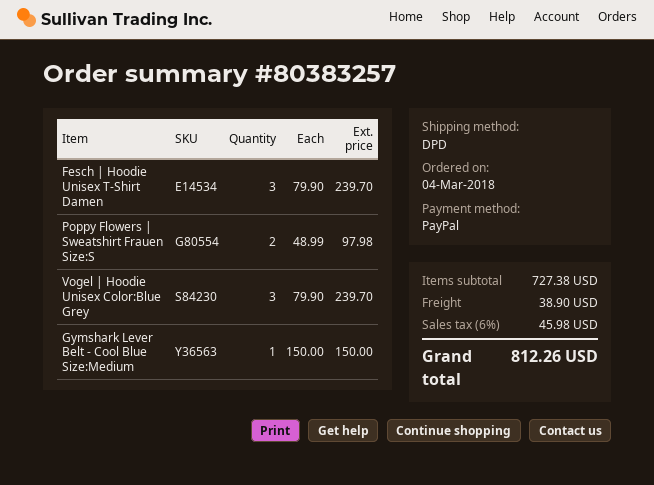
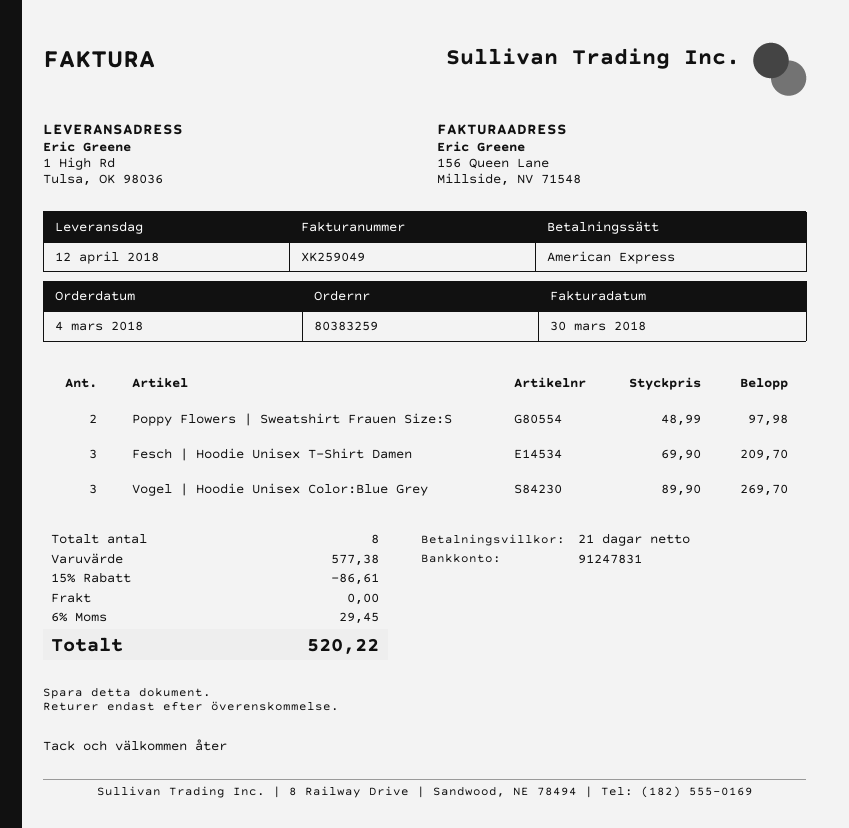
order number: 80383257 -> 80383259
payment method: PayPal -> American Express
Fesch | Hoodie Unisex T-Shirt Damen: 3 x 79.90 = 239.70 -> 3 x 69.90 = 209.70
Vogel | Hoodie Unisex Color:Blue Grey: 3 x 79.90 = 239.70 -> 3 x 89.90 = 269.70
Gymshark Lever Belt - Cool Blue Size:Medium: 1 x 150.00 = 150.00 -> none
subtotal: 727.38 -> 577.38
discount: none -> 15% = 86.61
shipping: 38.90 -> 0.00
tax: 6% = 45.98 -> 6% = 29.45
total: 812.26 -> 520.22

